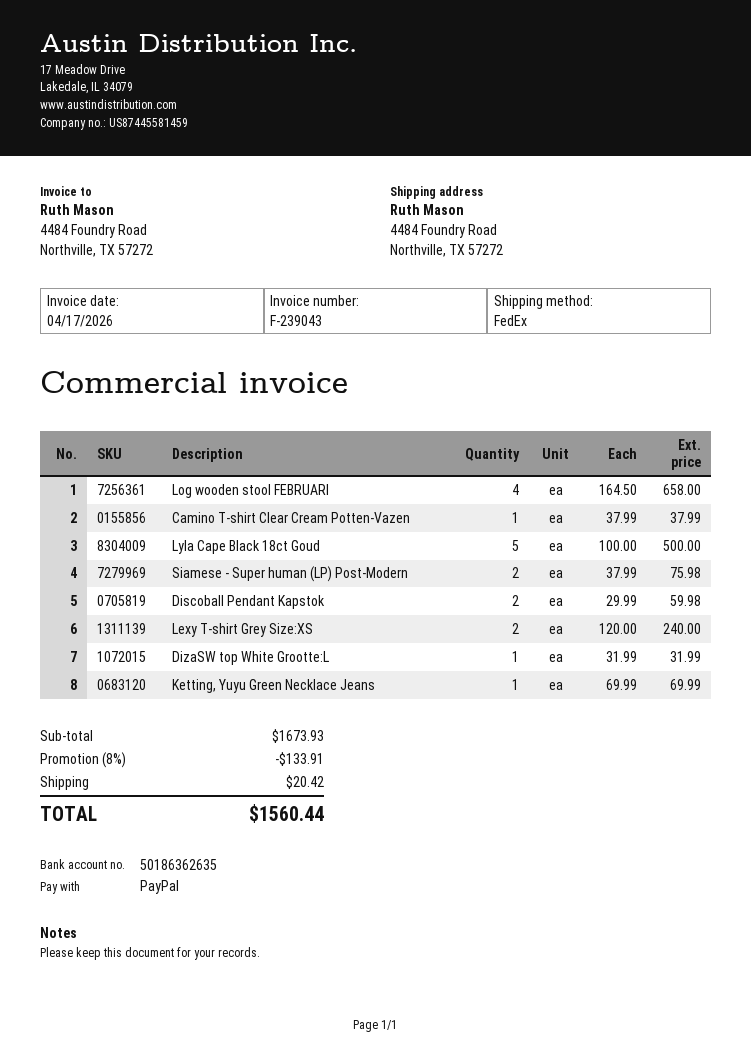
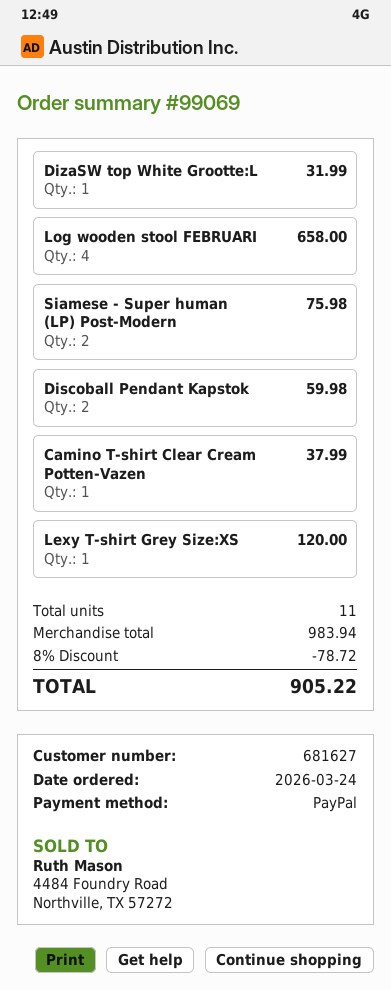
Lyla Cape Black 18ct Goud: 5 for 500.00 -> none
Lexy T-shirt Grey Size:XS: 2 for 240.00 -> 1 for 120.00
Ketting, Yuyu Green Necklace Jeans: 1 for 69.99 -> none
subtotal: 1673.93 -> 983.94
discount: 8% = 133.91 -> 8% = 78.72
shipping: 20.42 -> none
total: 1560.44 -> 905.22

